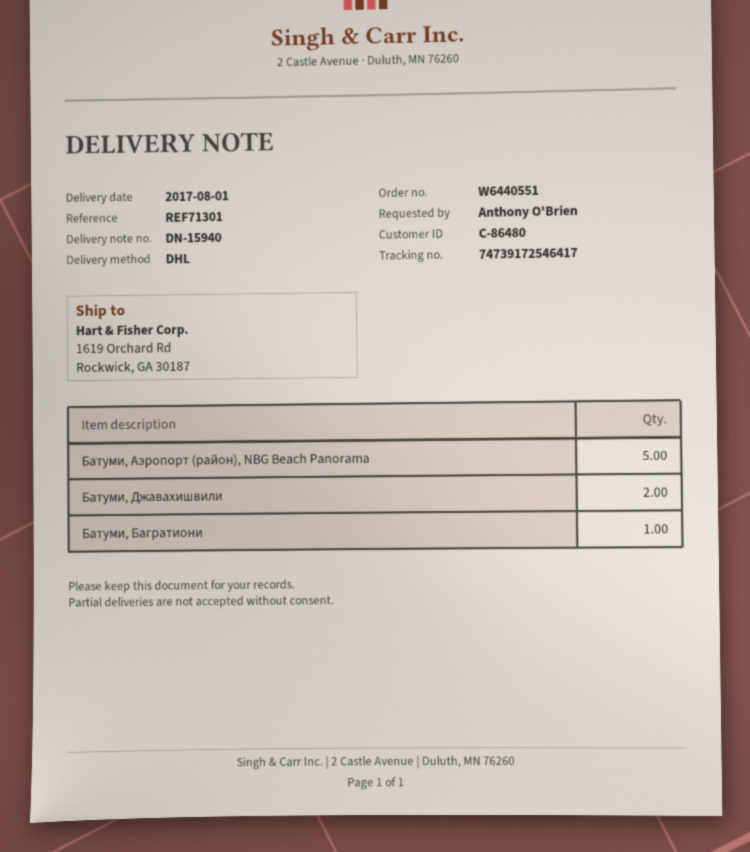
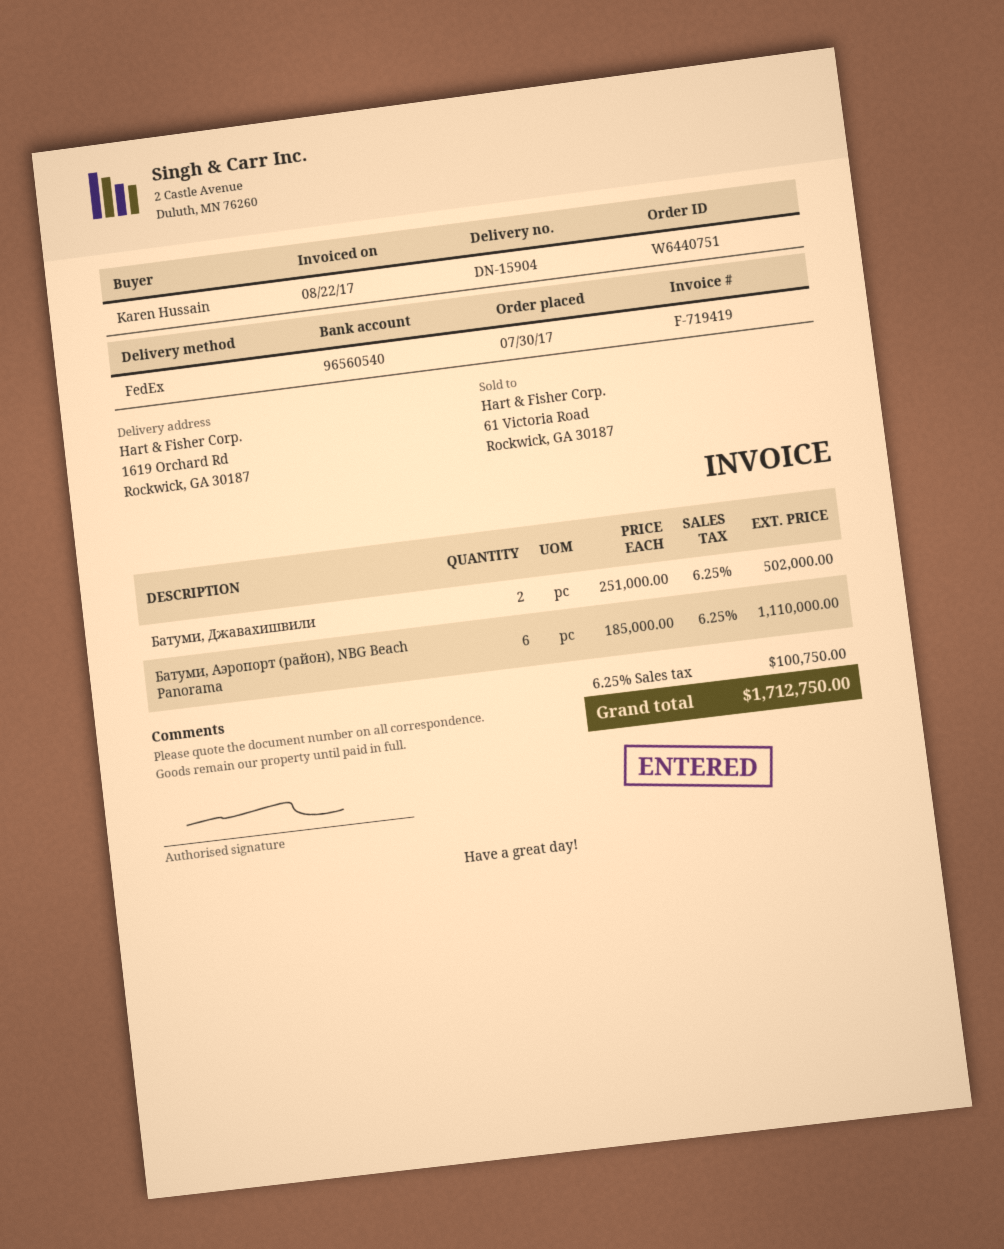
order number: W6440551 -> W6440751
delivery note number: DN-15940 -> DN-15904
ordered by: Anthony O'Brien -> Karen Hussain
shipping method: DHL -> FedEx
Батуми, Аэропорт (район), NBG Beach Panorama: 5 -> 6
Батуми, Багратиони: 1 -> none

